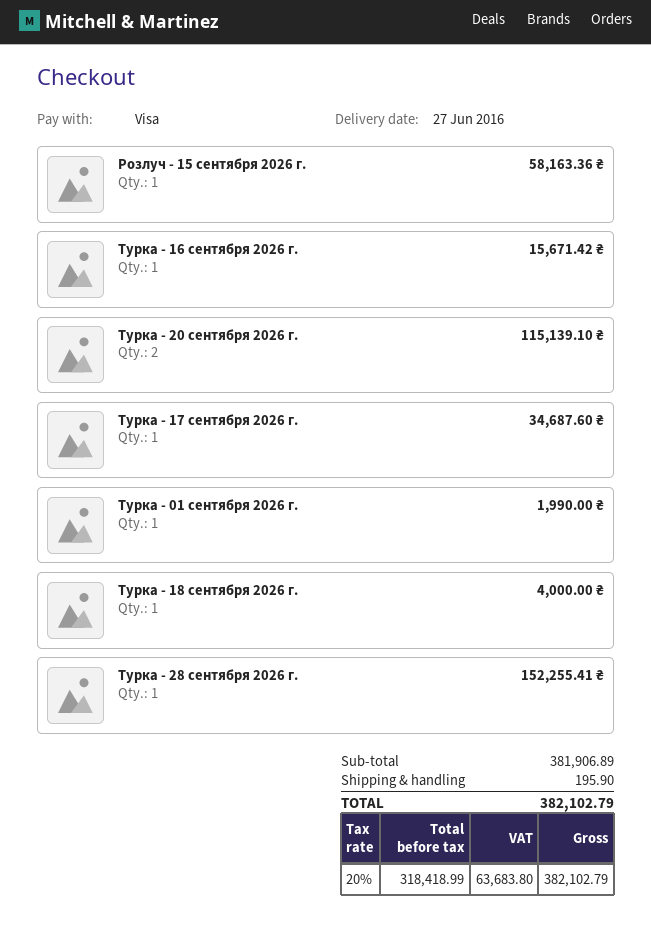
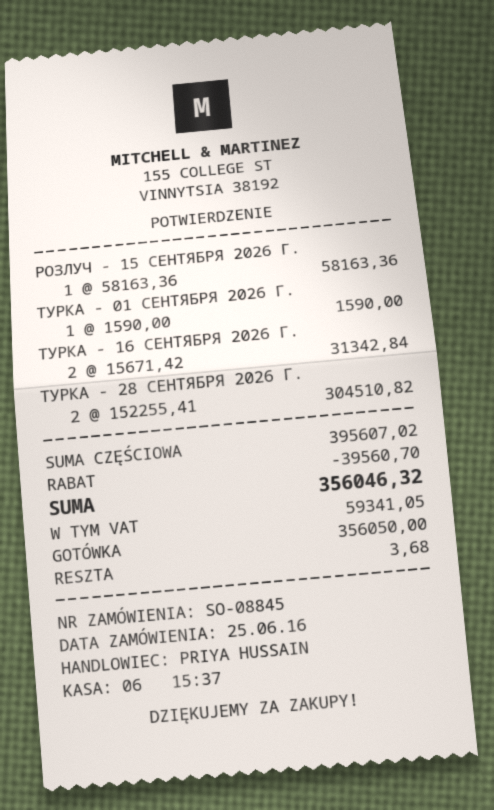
payment method: Visa -> cash
Турка - 16 сентября 2026 г.: 1 for 15671.42 -> 2 for 31342.84
Турка - 20 сентября 2026 г.: 2 for 115139.10 -> none
Турка - 17 сентября 2026 г.: 1 for 34687.60 -> none
Турка - 01 сентября 2026 г.: 1 for 1990.00 -> 1 for 1590.00
Турка - 18 сентября 2026 г.: 1 for 4000.00 -> none
Турка - 28 сентября 2026 г.: 1 for 152255.41 -> 2 for 304510.82
subtotal: 381906.89 -> 395607.02
discount: none -> 39560.70
shipping: 195.90 -> none
tax: 63683.80 -> 59341.05
total: 382102.79 -> 356046.32

